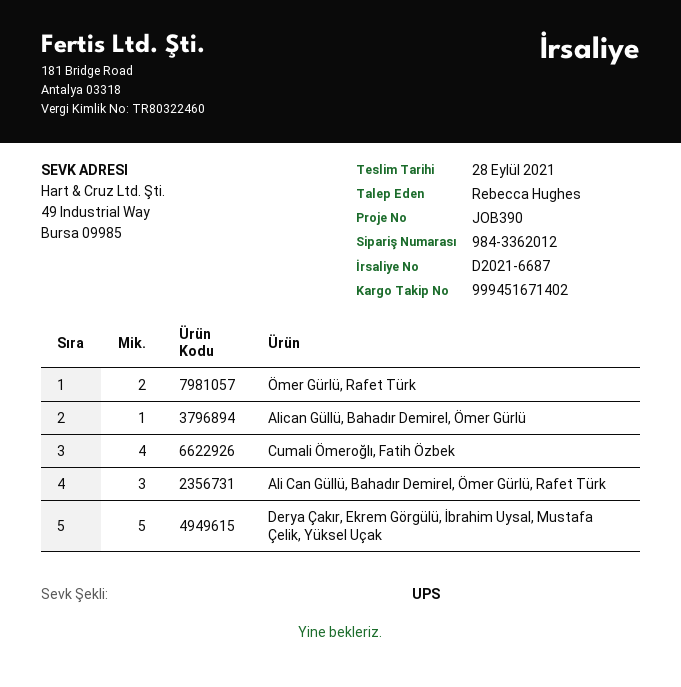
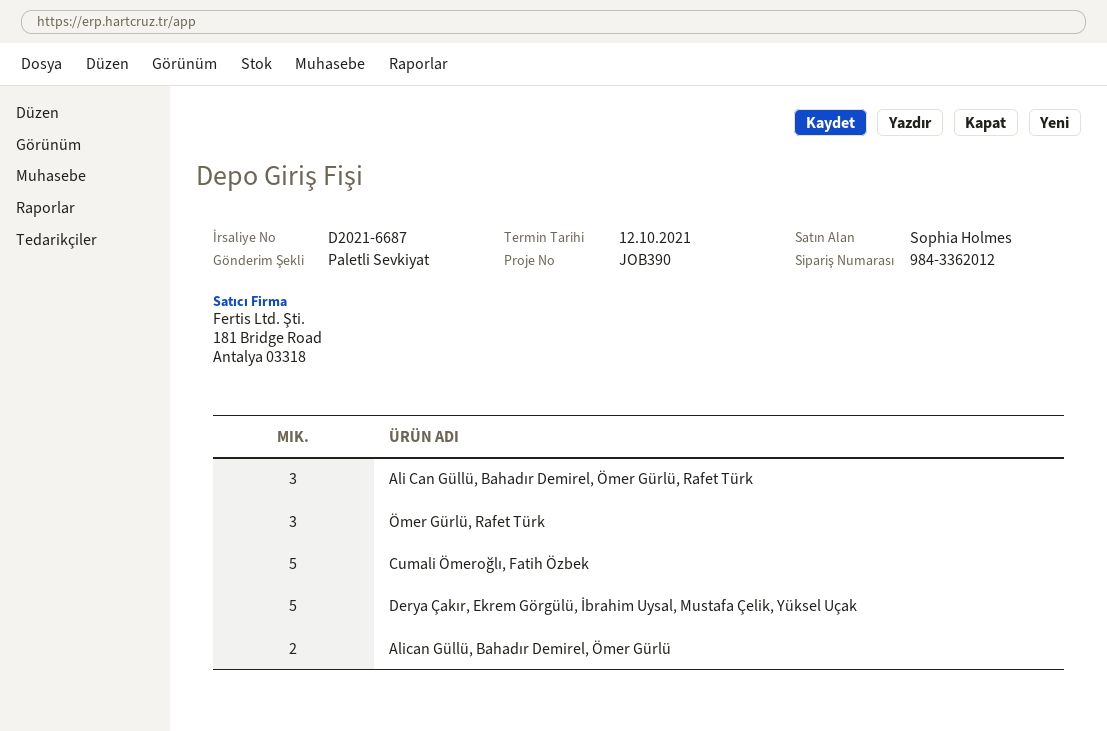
delivery date: 2021-09-28 -> 2021-10-12
ordered by: Rebecca Hughes -> Sophia Holmes
shipping method: UPS -> pallet freight
Ömer Gürlü, Rafet Türk: 2 -> 3
Alican Güllü, Bahadır Demirel, Ömer Gürlü: 1 -> 2
Cumali Ömeroğlı, Fatih Özbek: 4 -> 5

